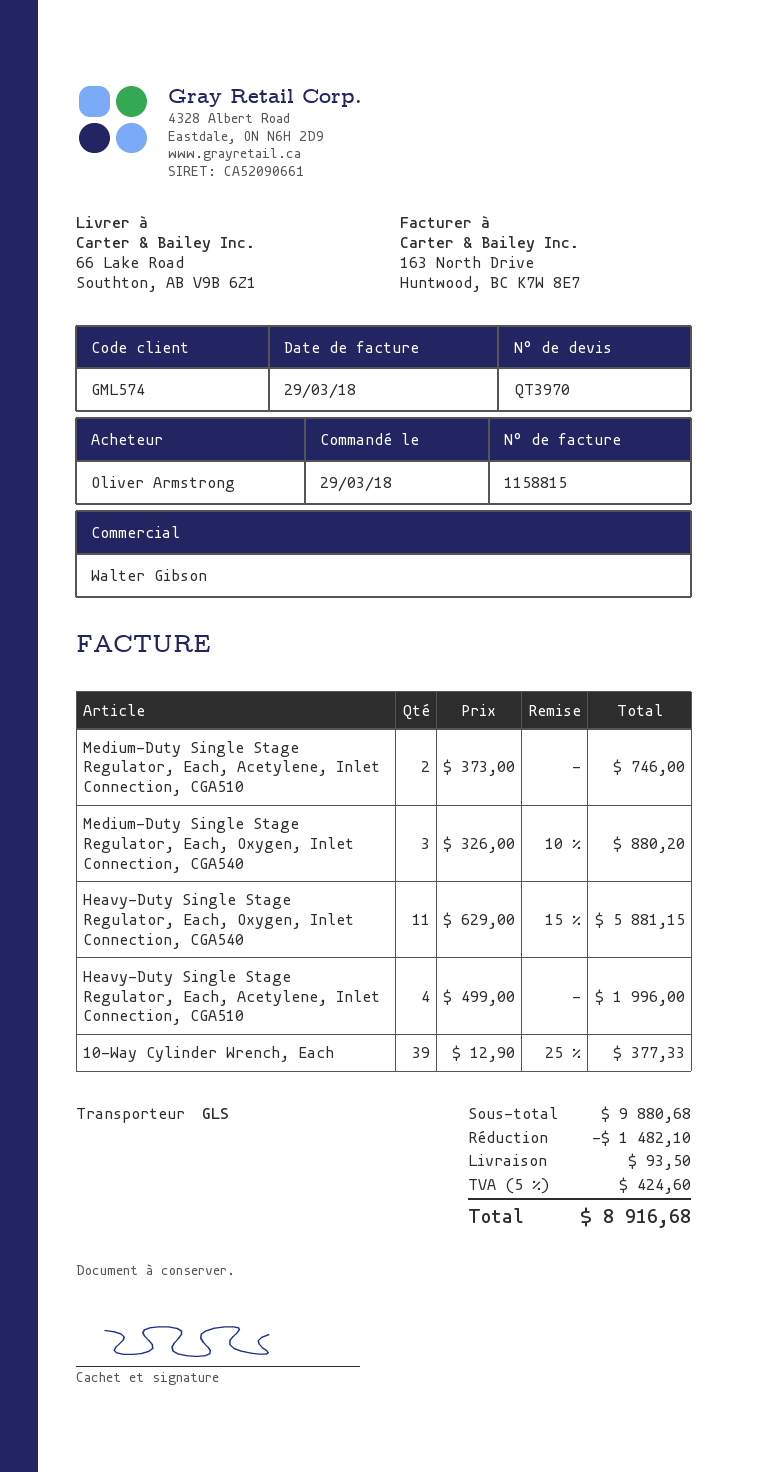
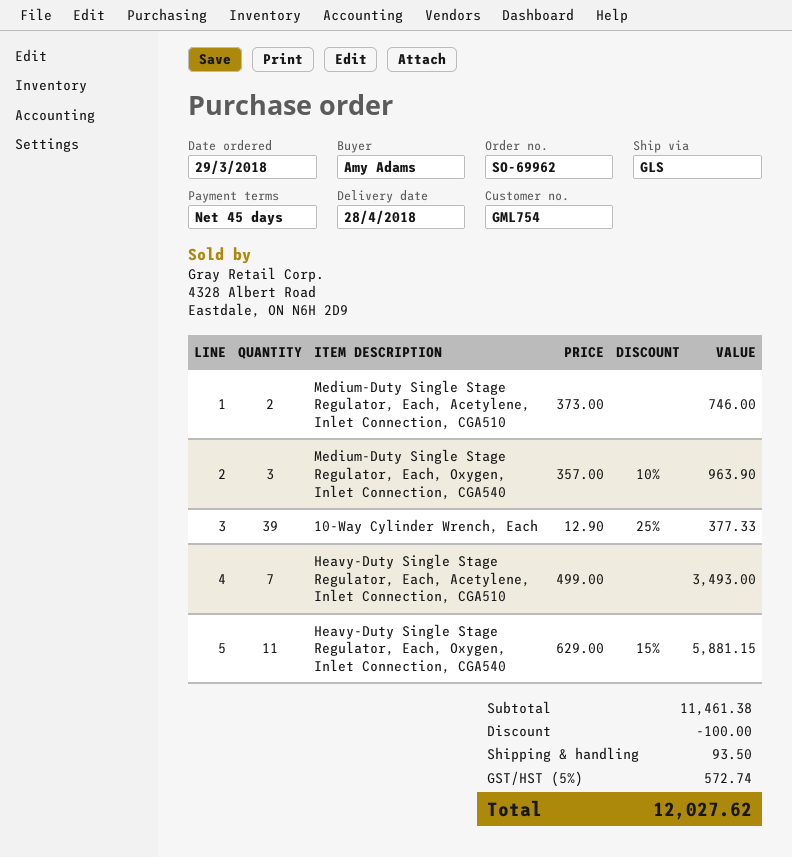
customer number: GML574 -> GML754
ordered by: Oliver Armstrong -> Amy Adams
Medium-Duty Single Stage Regulator, Each, Oxygen, Inlet Connection, CGA540: 3 x 326.00 - 10% = 880.20 -> 3 x 357.00 - 10% = 963.90
Heavy-Duty Single Stage Regulator, Each, Acetylene, Inlet Connection, CGA510: 4 x 499.00 = 1996.00 -> 7 x 499.00 = 3493.00
subtotal: 9880.68 -> 11461.38
discount: 1482.10 -> 100.00
tax: 5% = 424.60 -> 5% = 572.74
total: 8916.68 -> 12027.62

